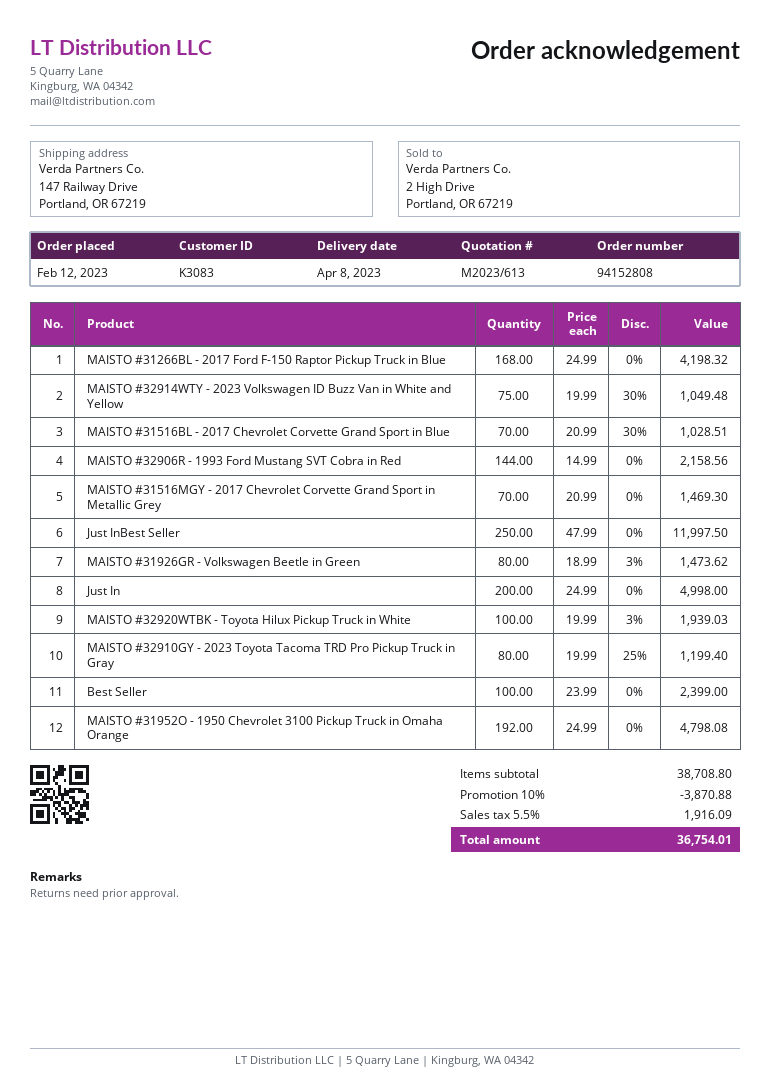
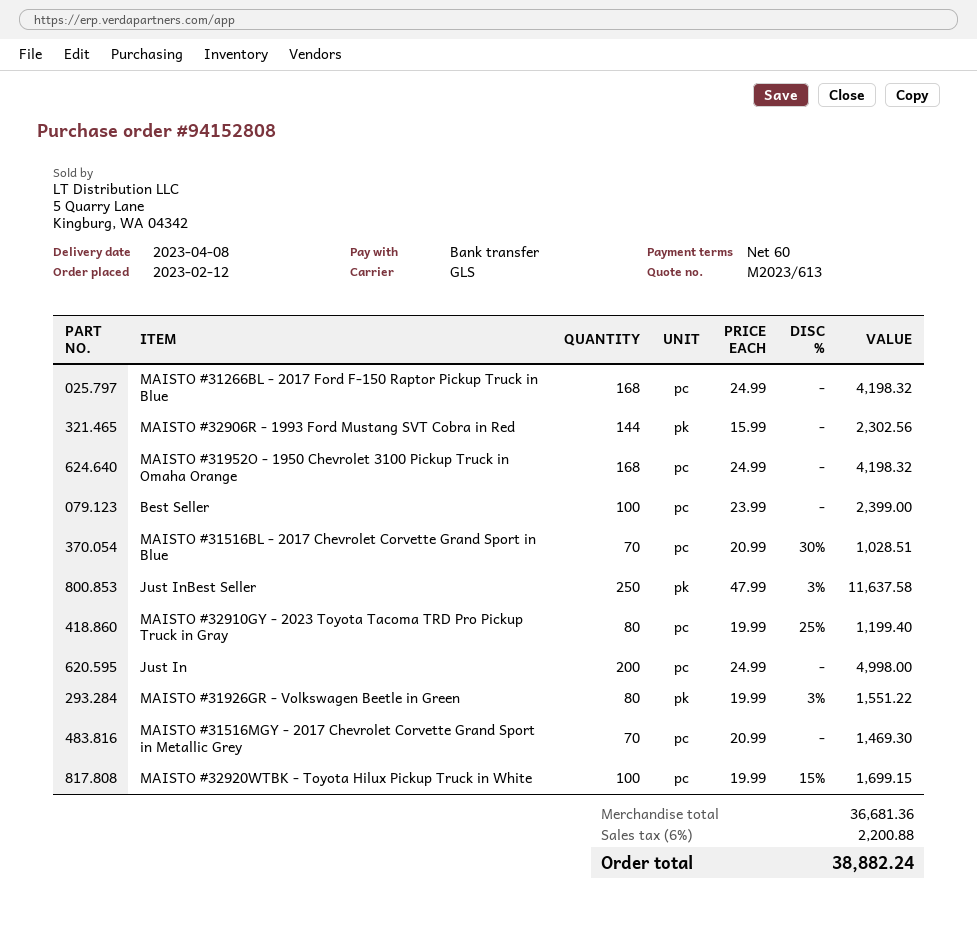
MAISTO #32914WTY - 2023 Volkswagen ID Buzz Van in White and Yellow: 75 x 19.99 - 30% = 1049.48 -> none
MAISTO #32906R - 1993 Ford Mustang SVT Cobra in Red: 144 x 14.99 = 2158.56 -> 144 x 15.99 = 2302.56
Just InBest Seller: 250 x 47.99 = 11997.50 -> 250 x 47.99 - 3% = 11637.58
MAISTO #31926GR - Volkswagen Beetle in Green: 80 x 18.99 - 3% = 1473.62 -> 80 x 19.99 - 3% = 1551.22
MAISTO #32920WTBK - Toyota Hilux Pickup Truck in White: 100 x 19.99 - 3% = 1939.03 -> 100 x 19.99 - 15% = 1699.15
MAISTO #31952O - 1950 Chevrolet 3100 Pickup Truck in Omaha Orange: 192 x 24.99 = 4798.08 -> 168 x 24.99 = 4198.32
subtotal: 38708.80 -> 36681.36
discount: 10% = 3870.88 -> none
tax: 5.5% = 1916.09 -> 6% = 2200.88
total: 36754.01 -> 38882.24

